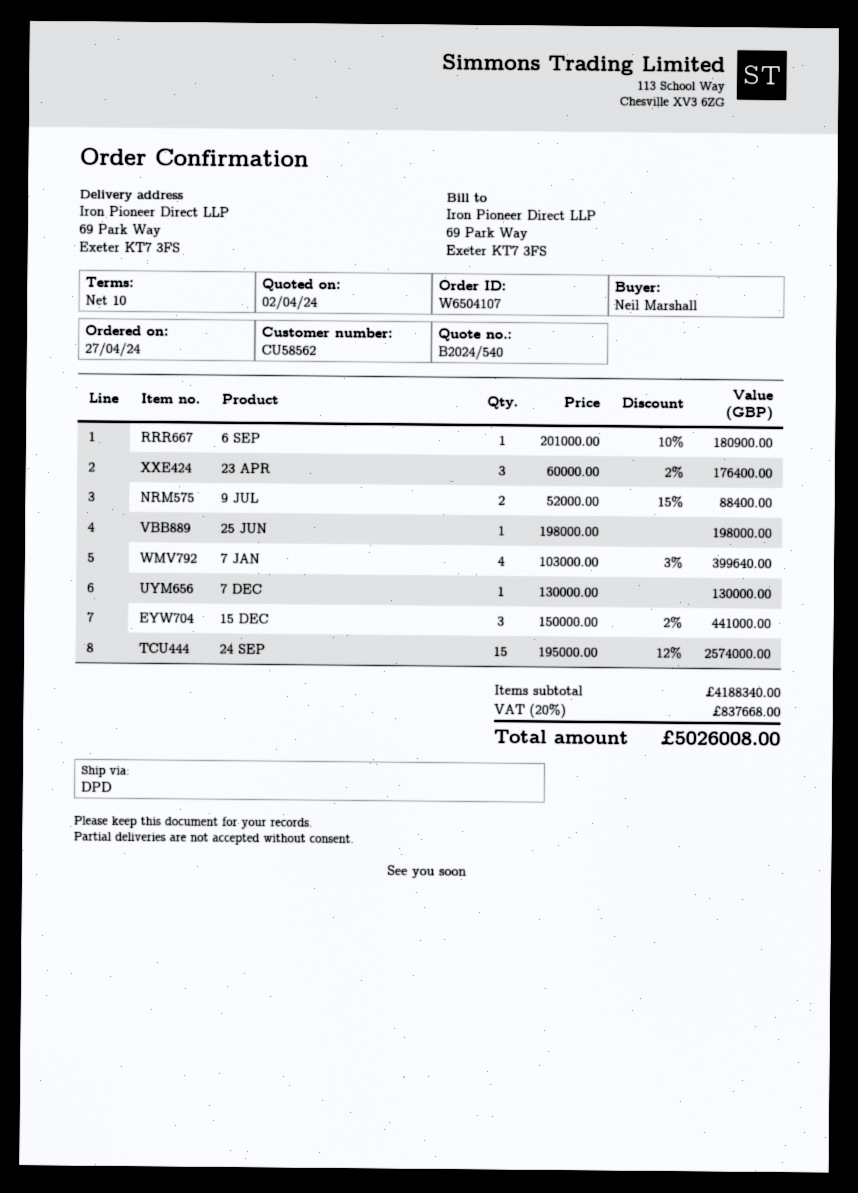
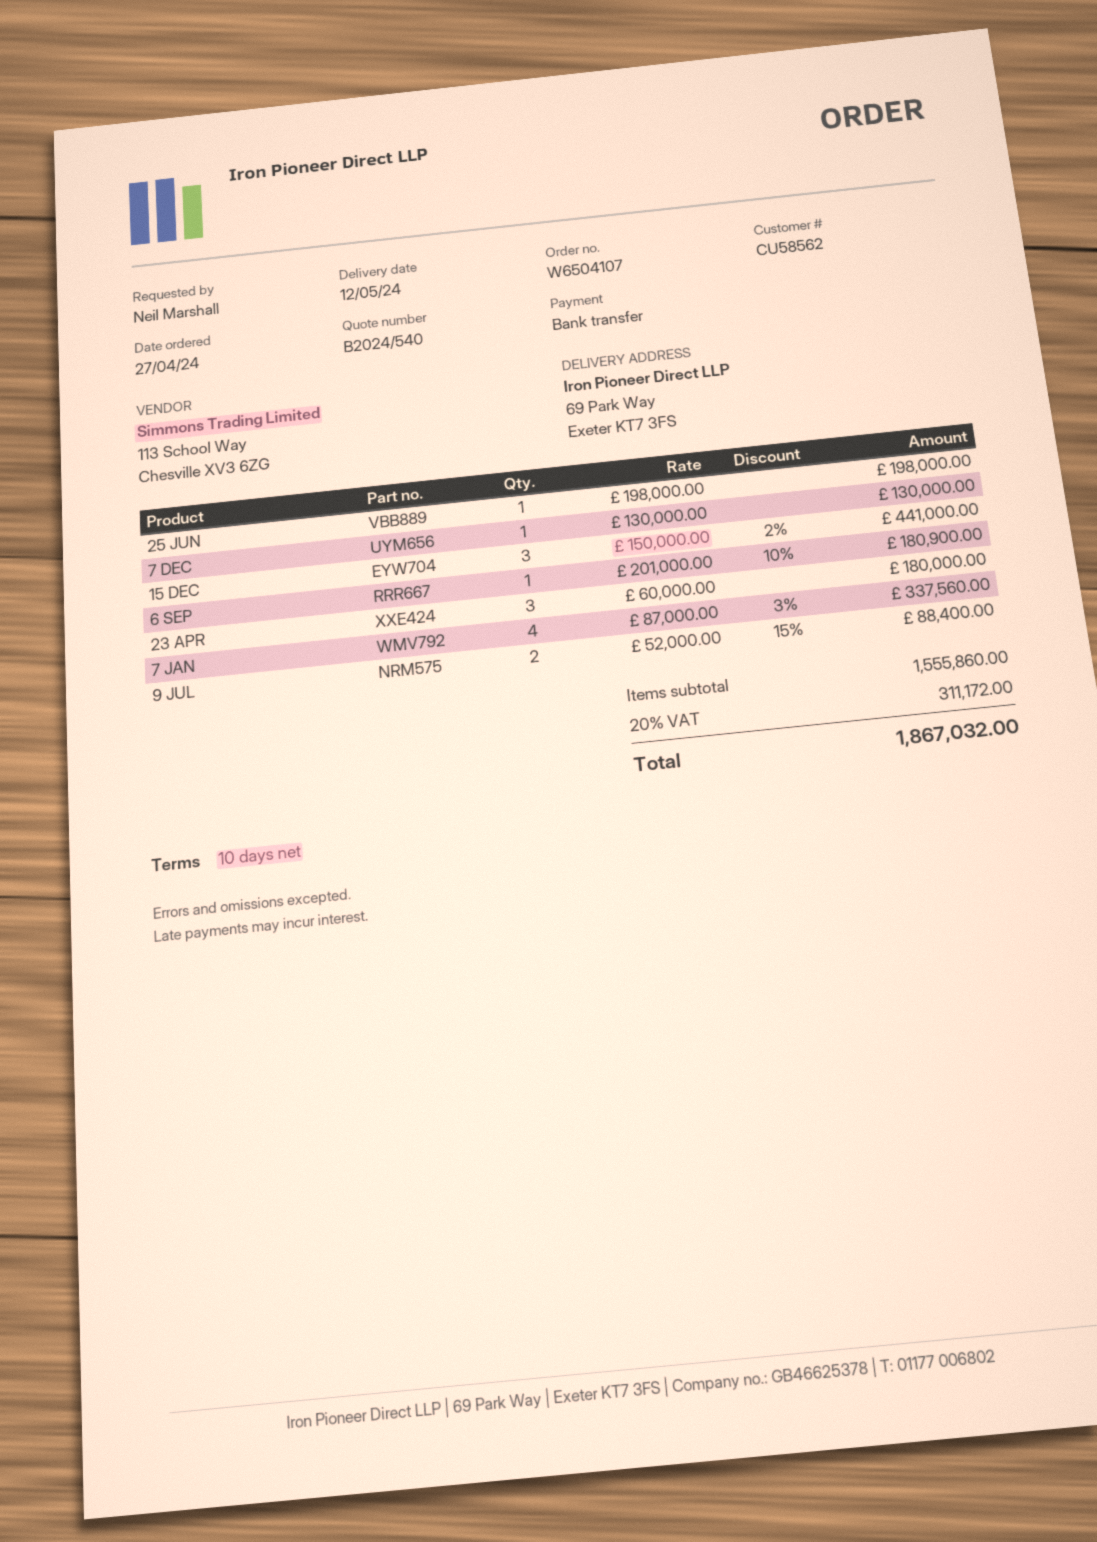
23 APR: 3 x 60000.00 - 2% = 176400.00 -> 3 x 60000.00 = 180000.00
7 JAN: 4 x 103000.00 - 3% = 399640.00 -> 4 x 87000.00 - 3% = 337560.00
24 SEP: 15 x 195000.00 - 12% = 2574000.00 -> none
subtotal: 4188340.00 -> 1555860.00
tax: 20% = 837668.00 -> 20% = 311172.00
total: 5026008.00 -> 1867032.00

